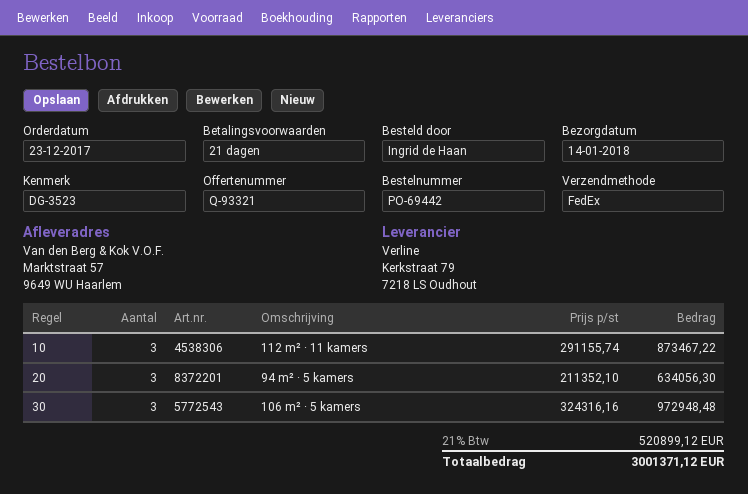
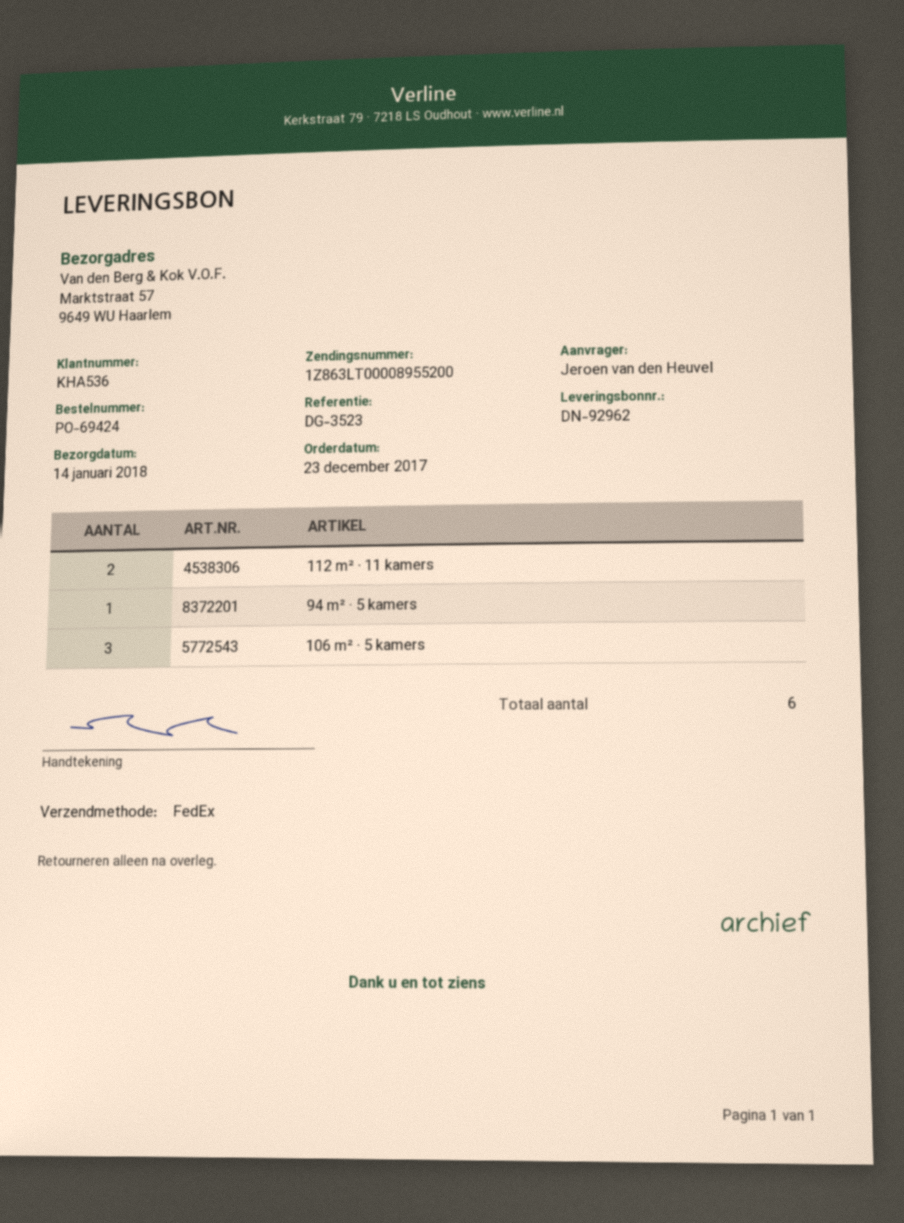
order number: PO-69442 -> PO-69424
ordered by: Ingrid de Haan -> Jeroen van den Heuvel
112 m² · 11 kamers: 3 -> 2
94 m² · 5 kamers: 3 -> 1

